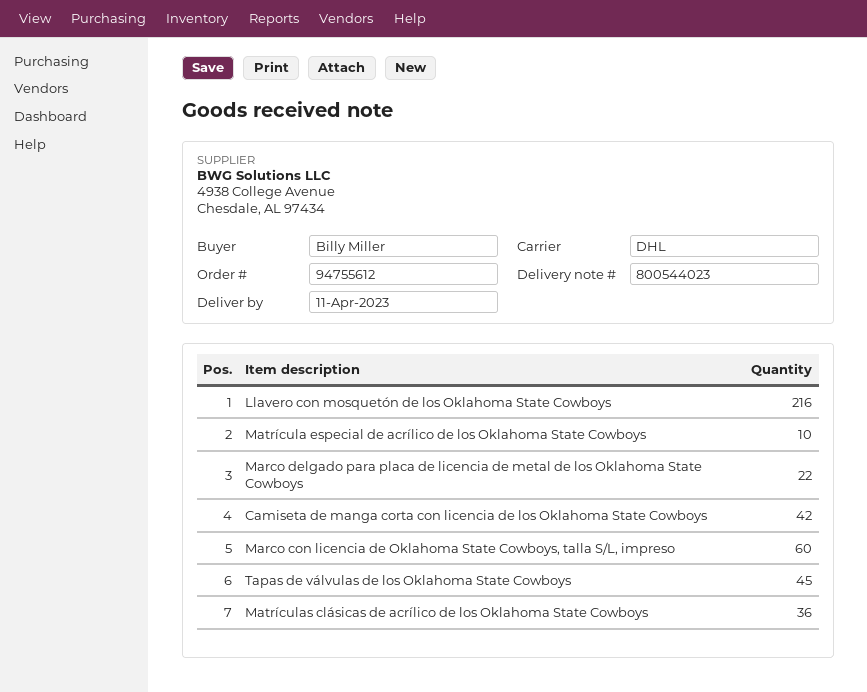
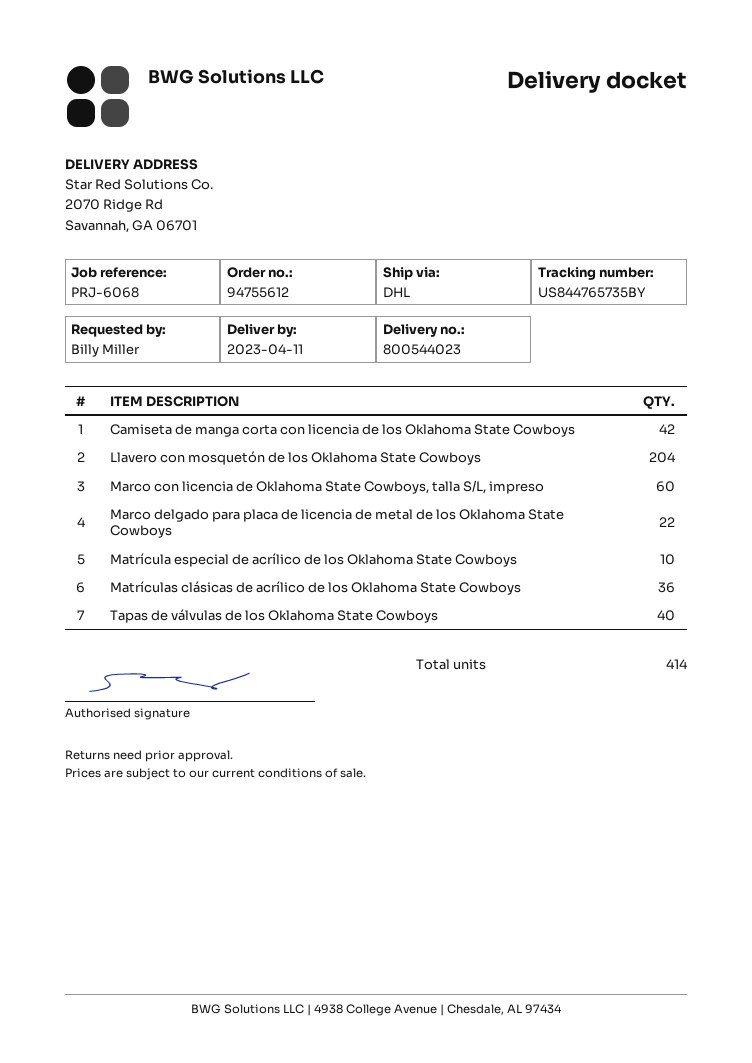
Llavero con mosquetón de los Oklahoma State Cowboys: 216 -> 204
Tapas de válvulas de los Oklahoma State Cowboys: 45 -> 40

